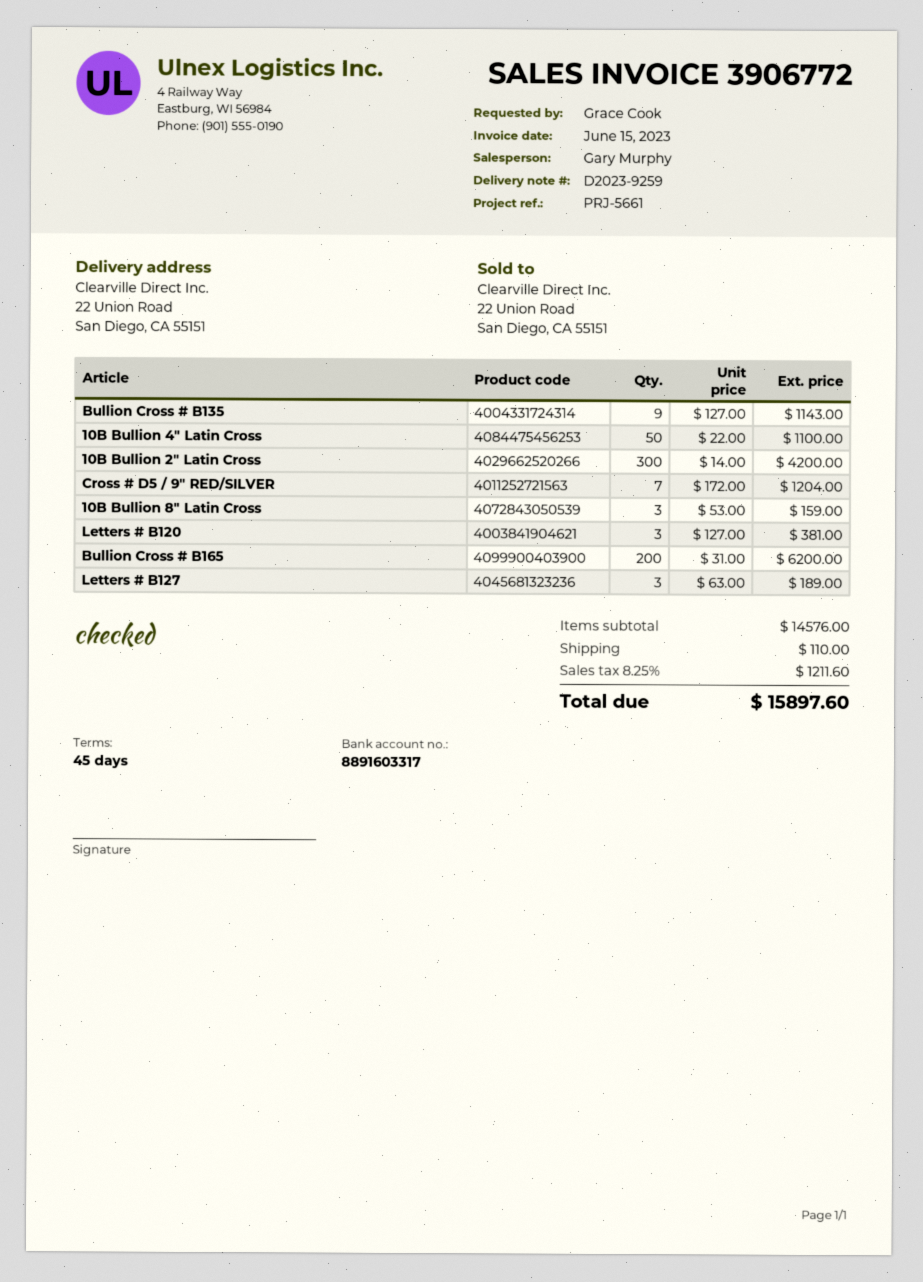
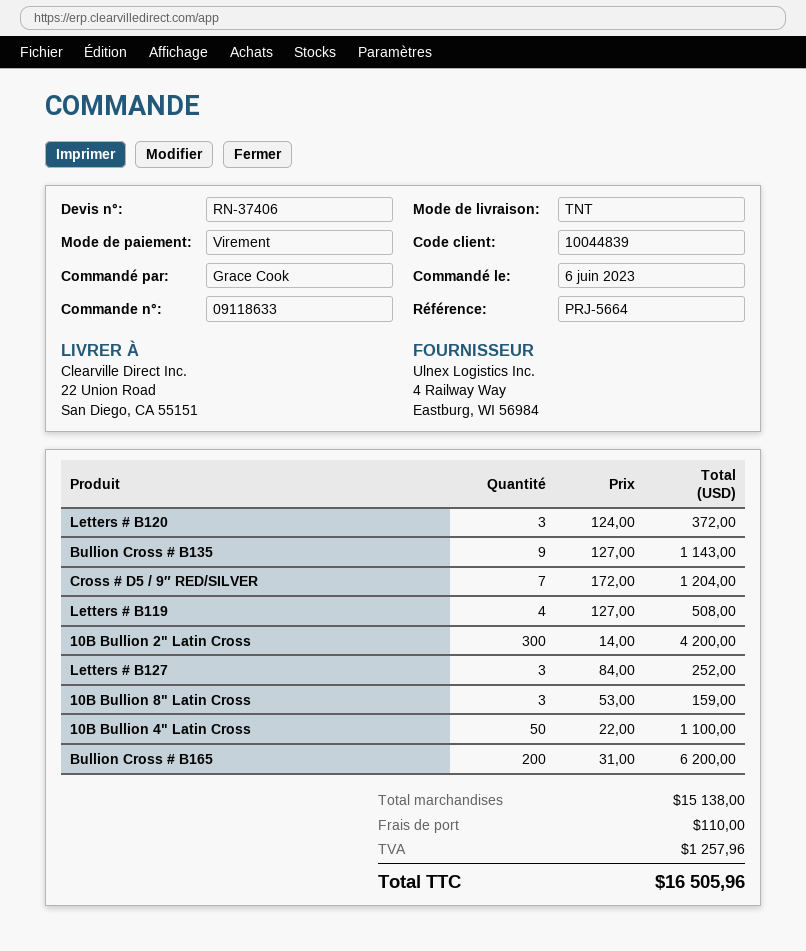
reference: PRJ-5661 -> PRJ-5664
Letters # B120: 3 x 127.00 = 381.00 -> 3 x 124.00 = 372.00
Letters # B127: 3 x 63.00 = 189.00 -> 3 x 84.00 = 252.00
Letters # B119: none -> 4 x 127.00 = 508.00
subtotal: 14576.00 -> 15138.00
tax: 1211.60 -> 1257.96
total: 15897.60 -> 16505.96

